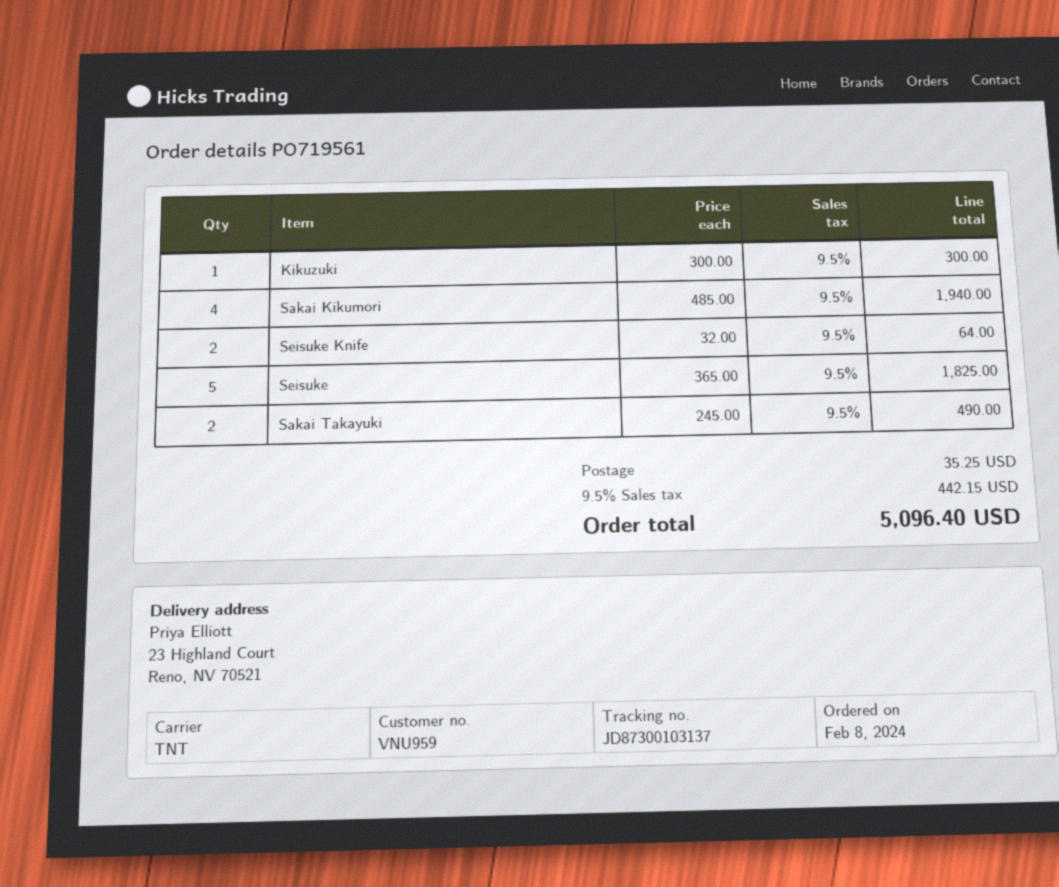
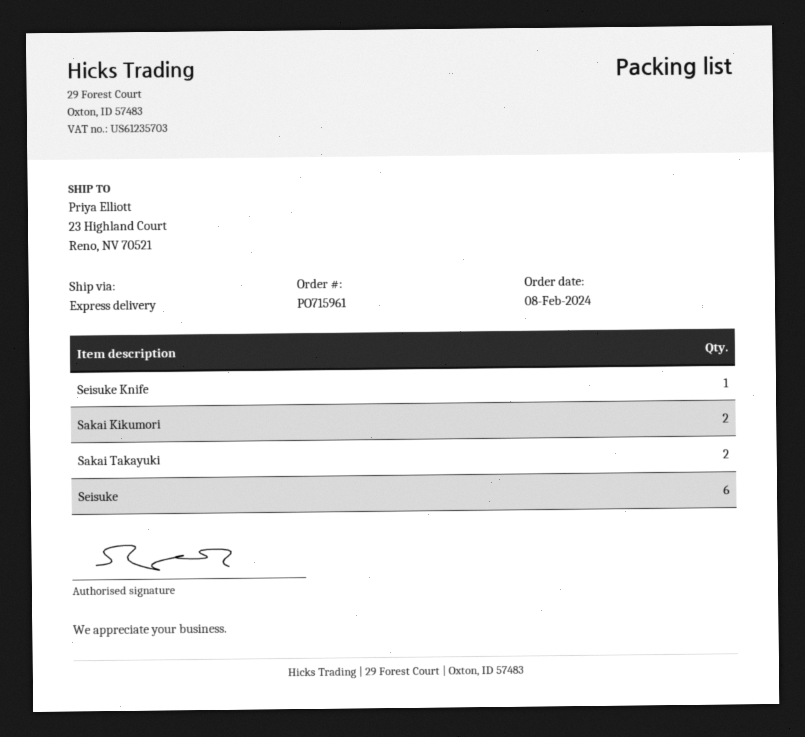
order number: PO719561 -> PO715961
shipping method: TNT -> express
Kikuzuki: 1 -> none
Sakai Kikumori: 4 -> 2
Seisuke Knife: 2 -> 1
Seisuke: 5 -> 6

